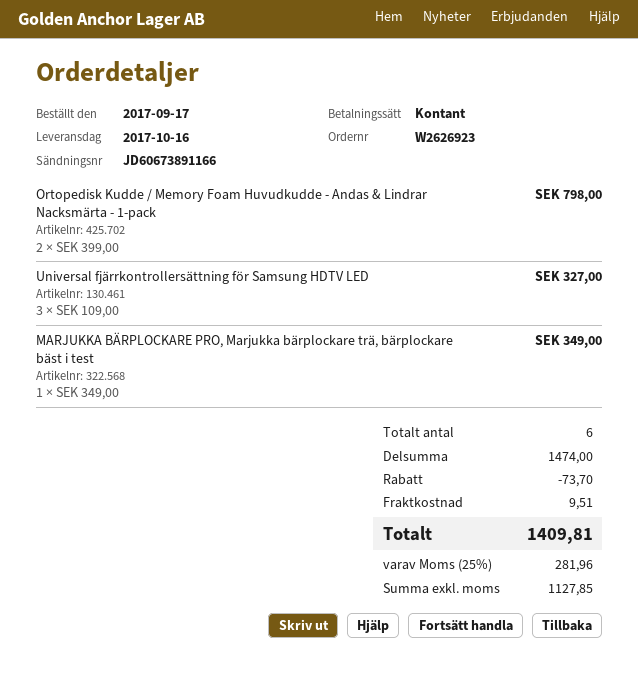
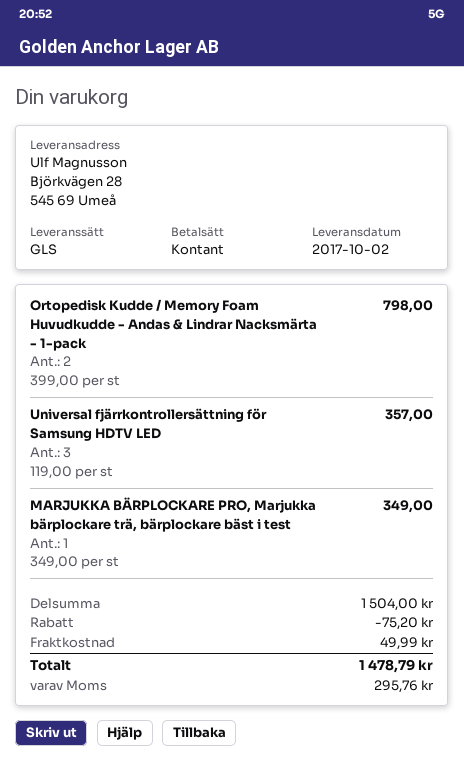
delivery date: 2017-10-16 -> 2017-10-02
Universal fjärrkontrollersättning för Samsung HDTV LED: 3 x 109.00 = 327.00 -> 3 x 119.00 = 357.00
subtotal: 1474.00 -> 1504.00
discount: 73.70 -> 75.20
shipping: 9.51 -> 49.99
tax: 281.96 -> 295.76
total: 1409.81 -> 1478.79

